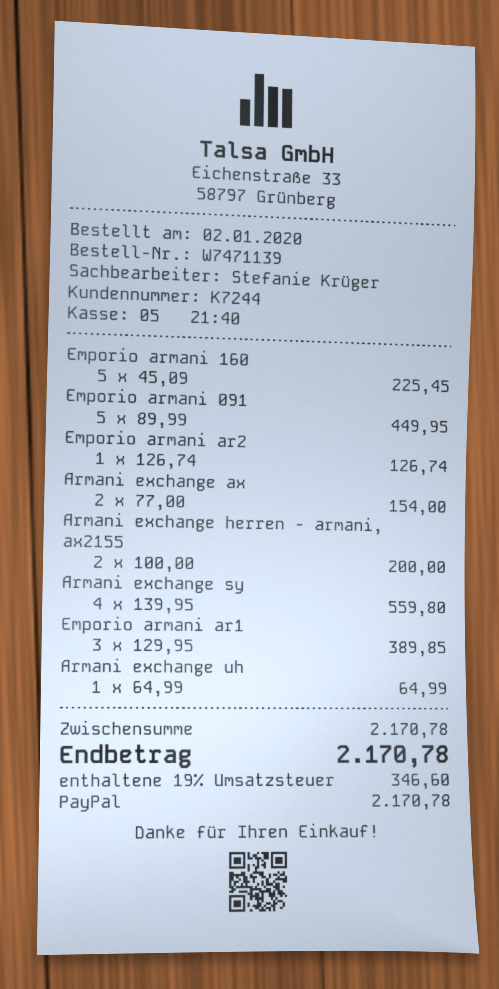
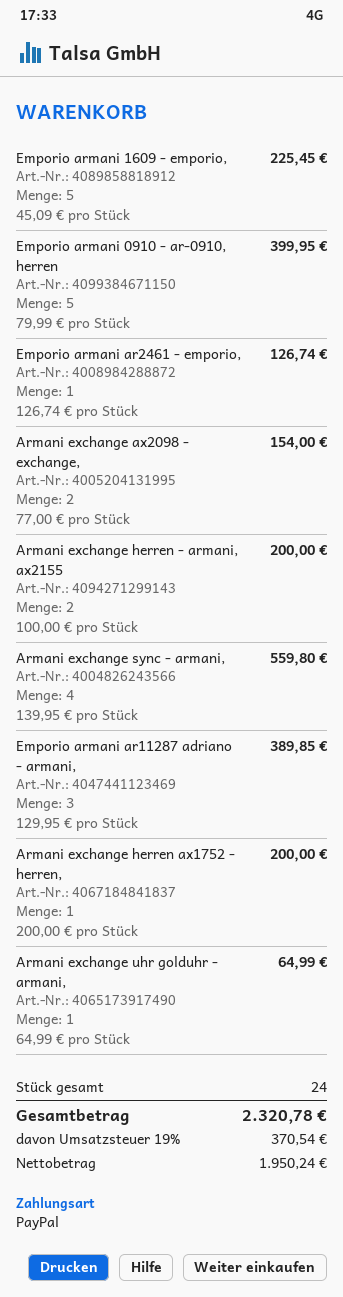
Emporio armani 091: 5 x 89.99 = 449.95 -> 5 x 79.99 = 399.95
Armani exchange herren ax1752 - herren,: none -> 1 x 200.00 = 200.00
tax: 19% = 346.60 -> 19% = 370.54
total: 2170.78 -> 2320.78

